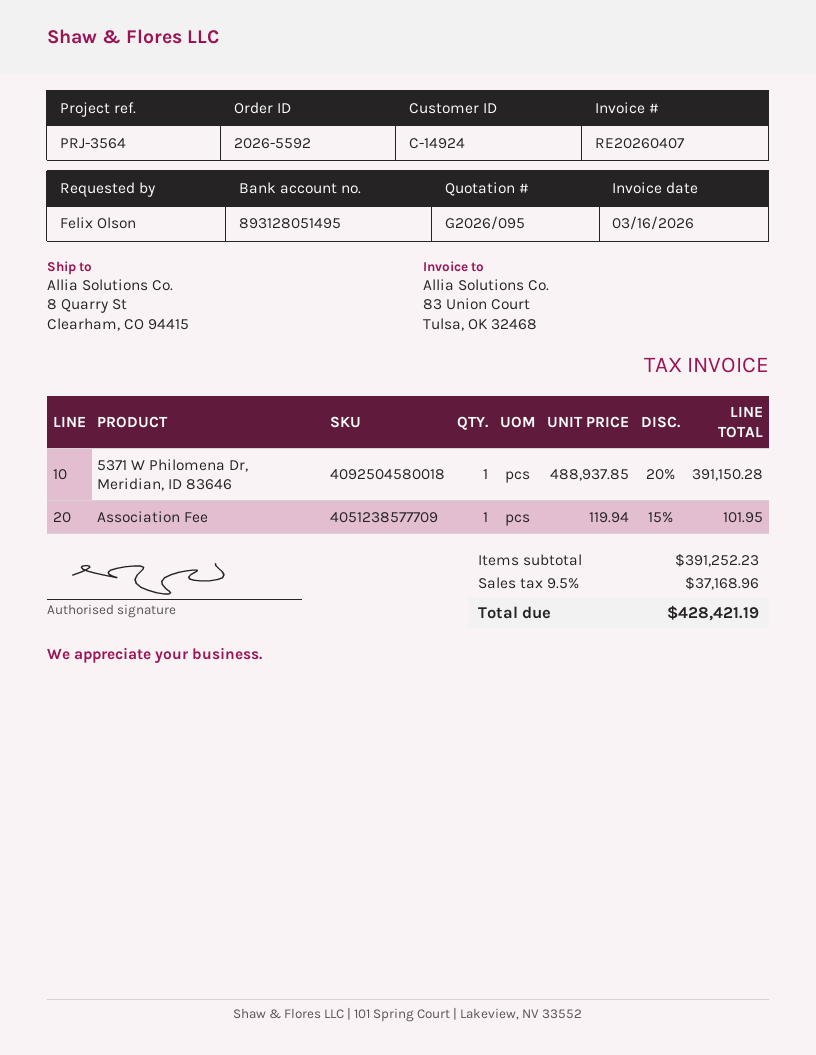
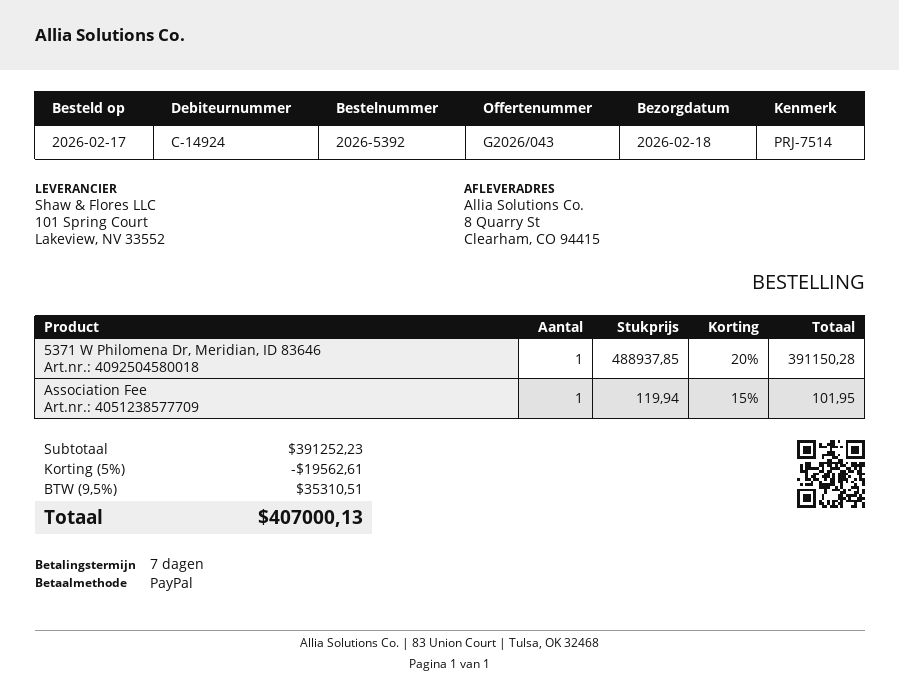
quote number: G2026/095 -> G2026/043
order number: 2026-5592 -> 2026-5392
reference: PRJ-3564 -> PRJ-7514
discount: none -> 5% = 19562.61
tax: 9.5% = 37168.96 -> 9.5% = 35310.51
total: 428421.19 -> 407000.13

